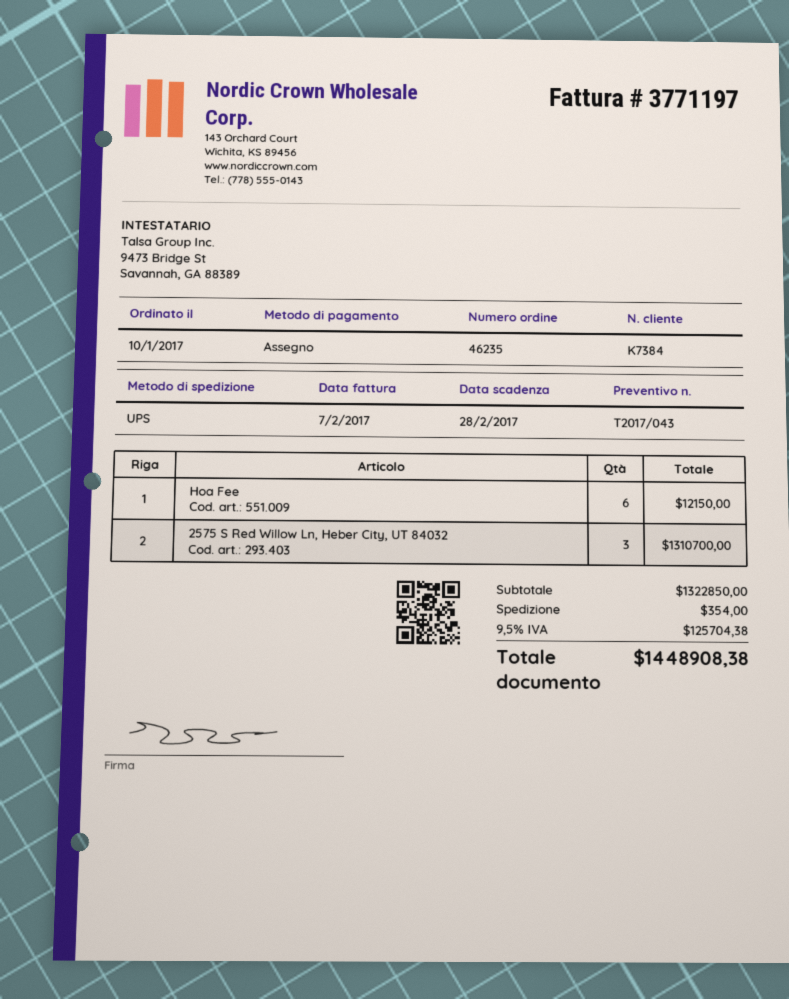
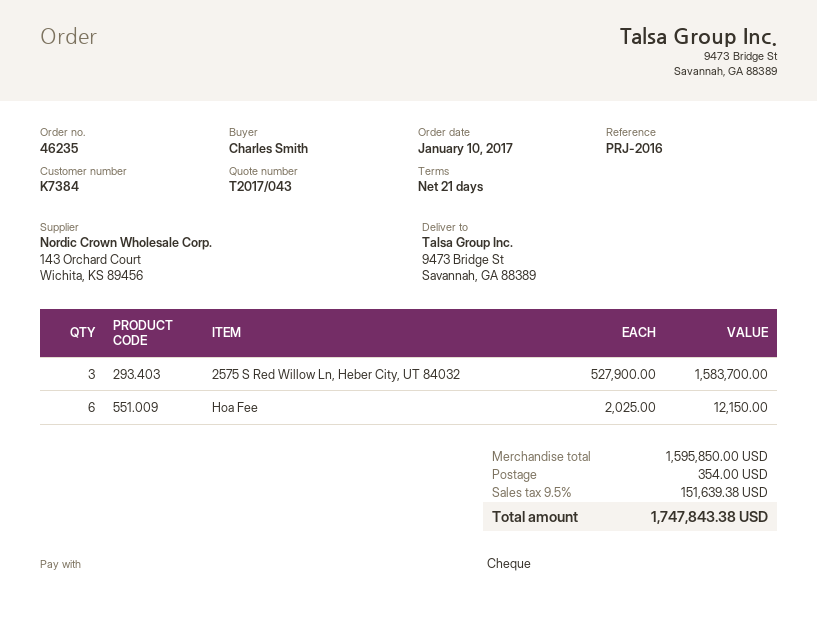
2575 S Red Willow Ln, Heber City, UT 84032: 3 for 1310700.00 -> 3 for 1583700.00
subtotal: 1322850.00 -> 1595850.00
tax: 9.5% = 125704.38 -> 9.5% = 151639.38
total: 1448908.38 -> 1747843.38

